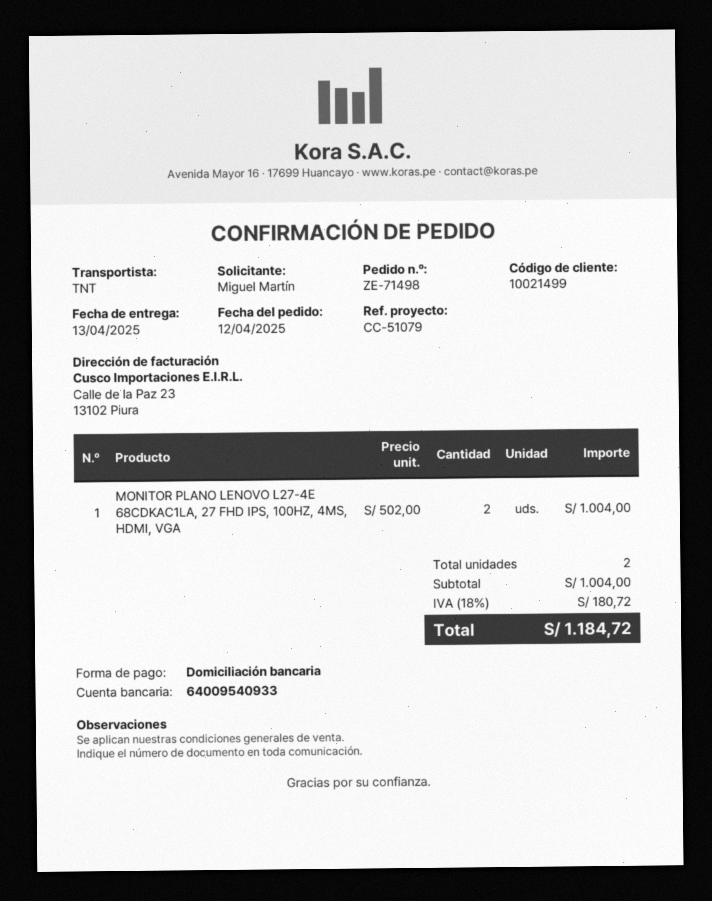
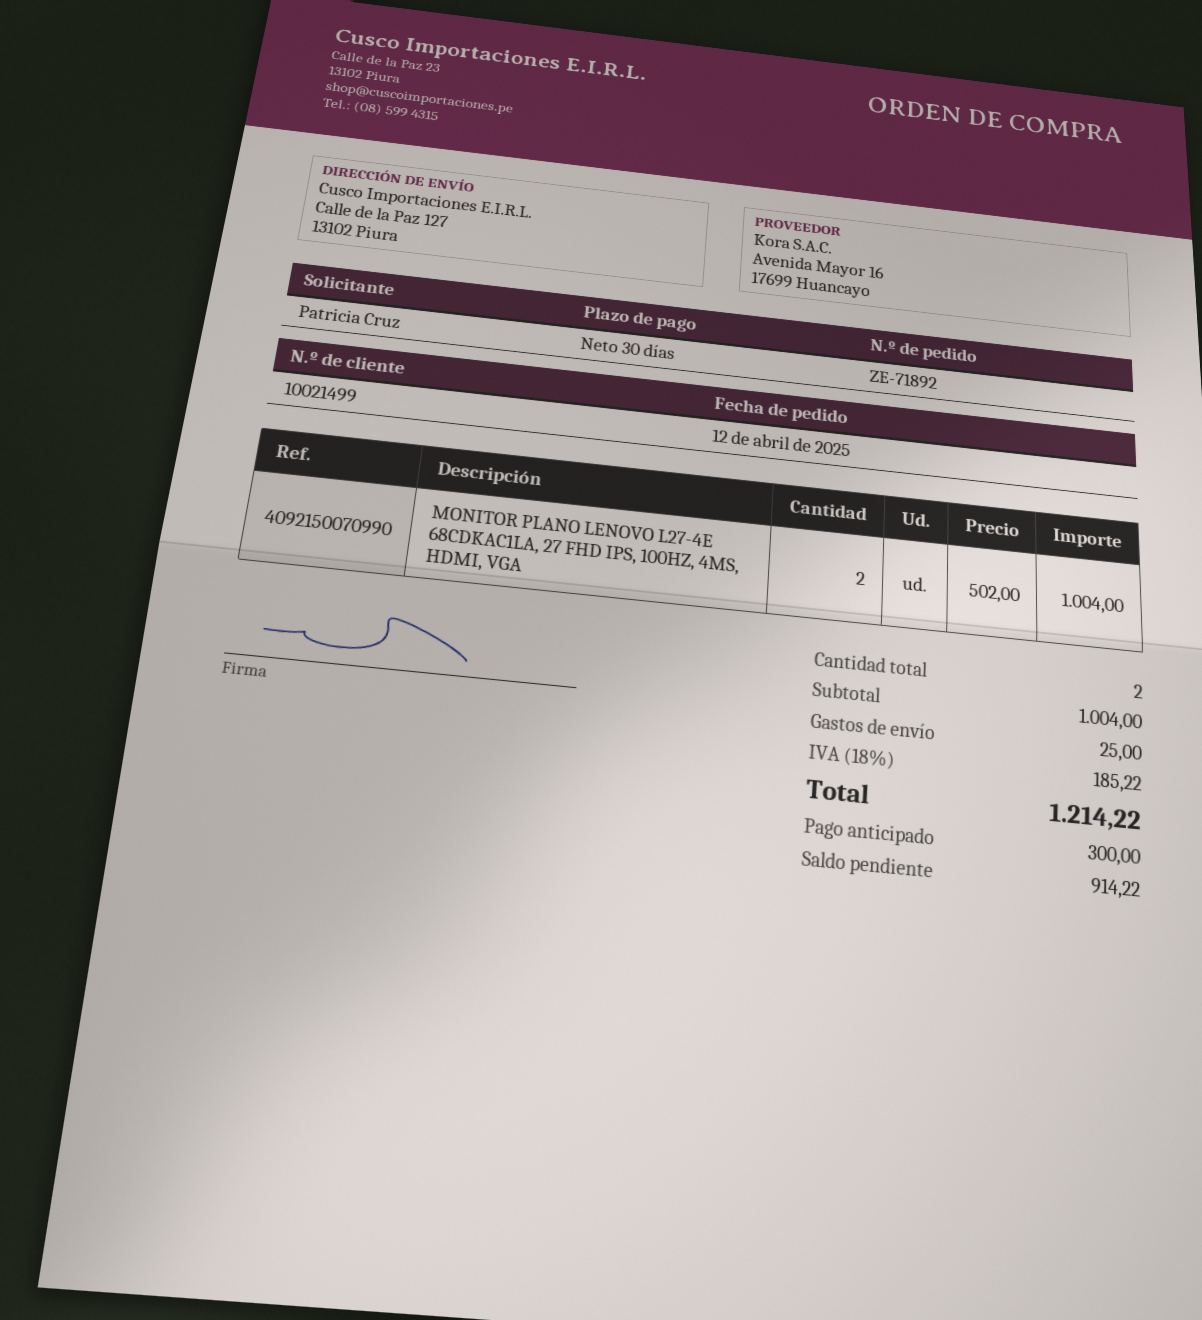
order number: ZE-71498 -> ZE-71892
ordered by: Miguel Martín -> Patricia Cruz
shipping: none -> 25.00
tax: 18% = 180.72 -> 18% = 185.22
total: 1184.72 -> 1214.22

